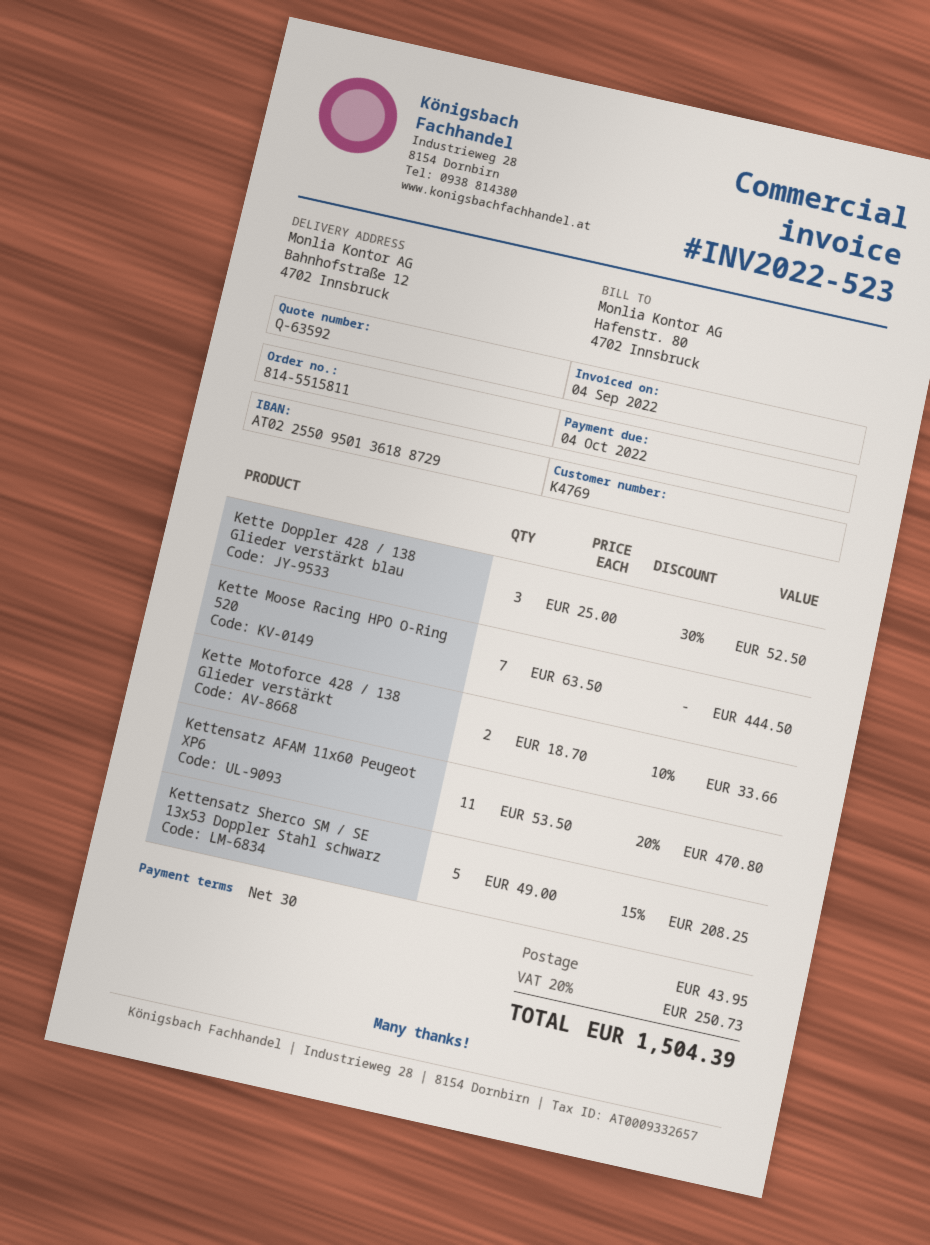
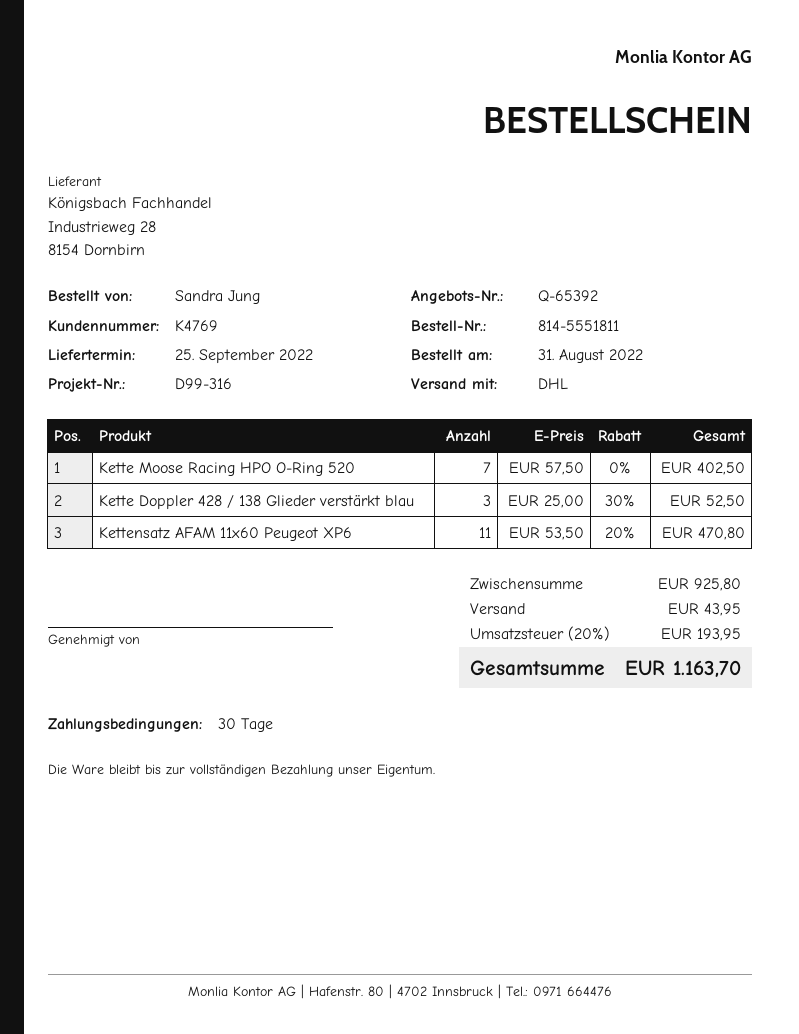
quote number: Q-63592 -> Q-65392
order number: 814-5515811 -> 814-5551811
Kette Moose Racing HPO O-Ring 520: 7 x 63.50 = 444.50 -> 7 x 57.50 = 402.50
Kette Motoforce 428 / 138 Glieder verstärkt: 2 x 18.70 - 10% = 33.66 -> none
Kettensatz Sherco SM / SE 13x53 Doppler Stahl schwarz: 5 x 49.00 - 15% = 208.25 -> none
tax: 20% = 250.73 -> 20% = 193.95
total: 1504.39 -> 1163.70

